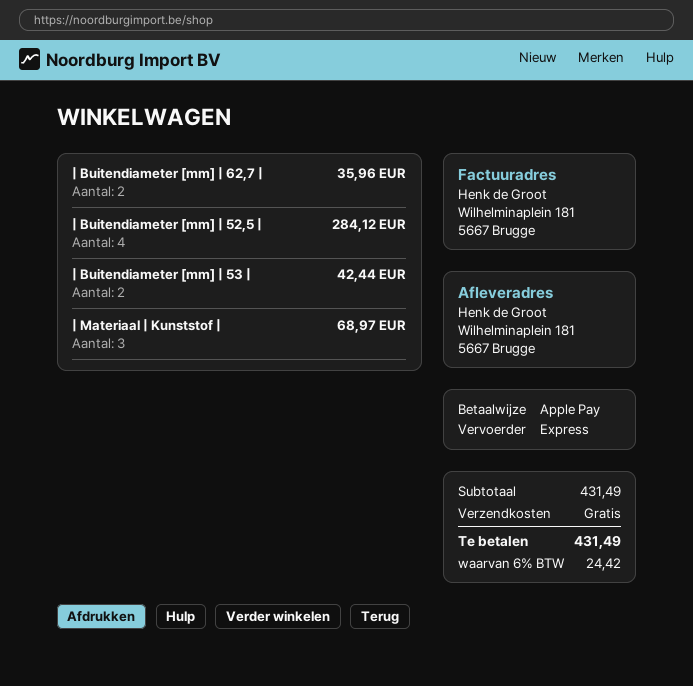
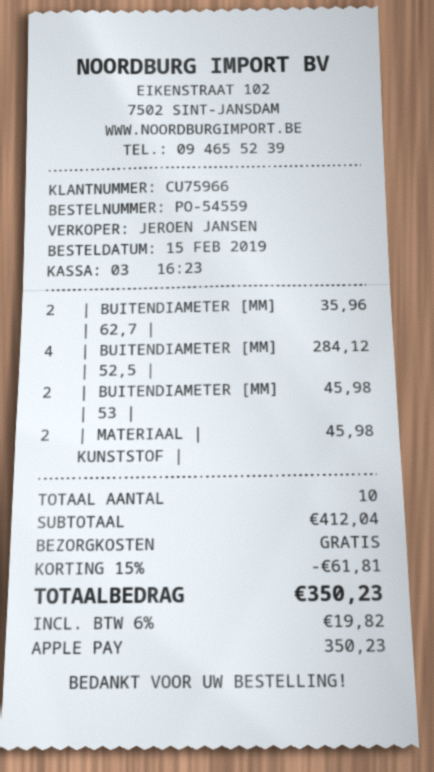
| Buitendiameter [mm] | 53 |: 2 for 42.44 -> 2 for 45.98
| Materiaal | Kunststof |: 3 for 68.97 -> 2 for 45.98
subtotal: 431.49 -> 412.04
discount: none -> 15% = 61.81
tax: 6% = 24.42 -> 6% = 19.82
total: 431.49 -> 350.23

